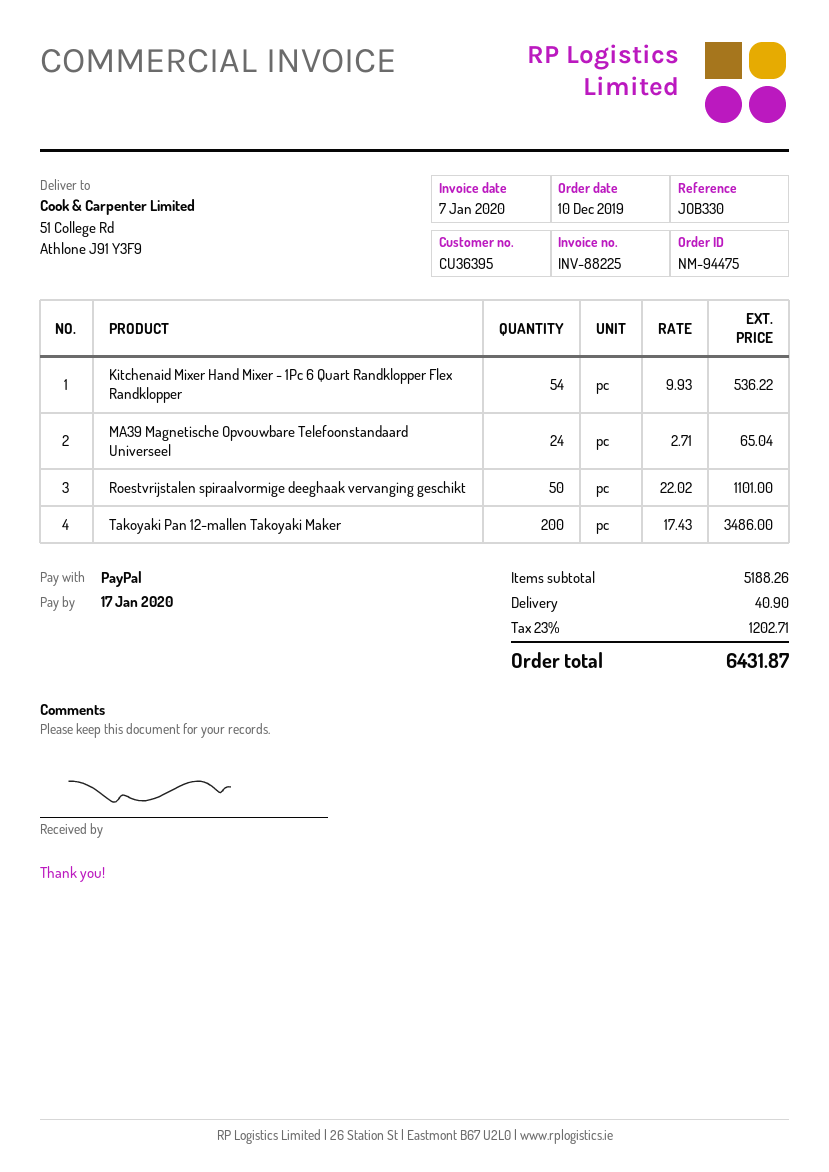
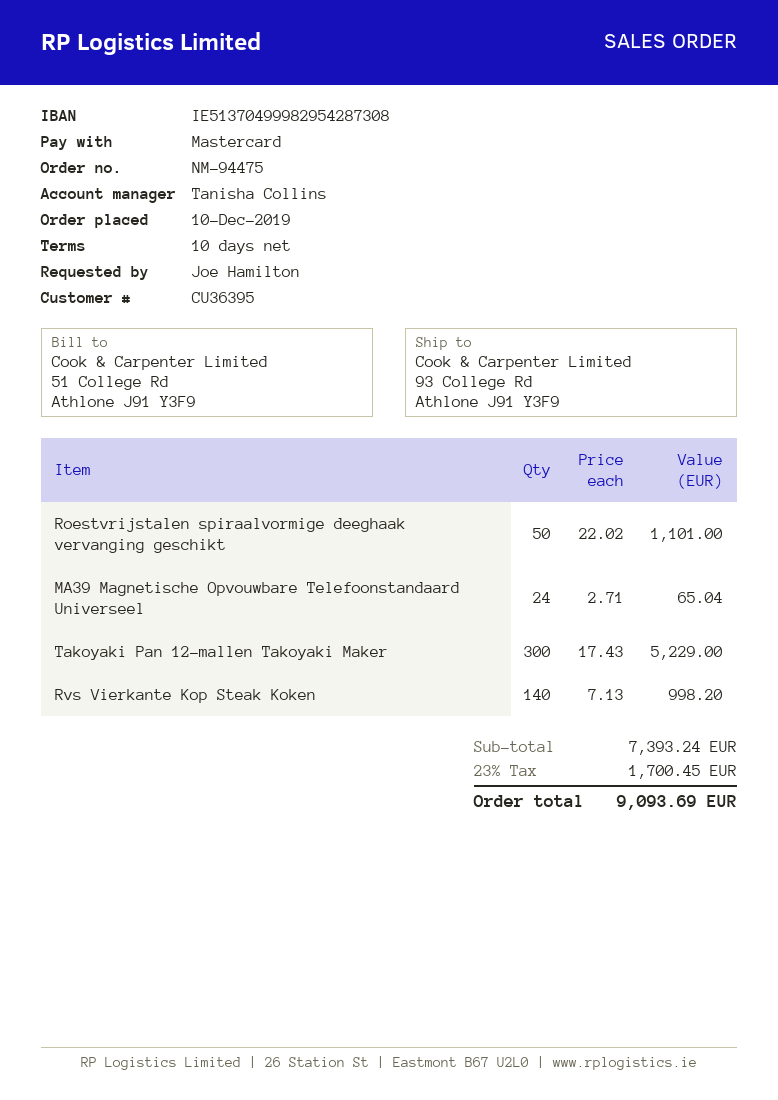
payment method: PayPal -> Mastercard
ship to: 51 College Rd, Athlone J91 Y3F9 -> 93 College Rd, Athlone J91 Y3F9
Kitchenaid Mixer Hand Mixer - 1Pc 6 Quart Randklopper Flex Randklopper: 54 x 9.93 = 536.22 -> none
Takoyaki Pan 12-mallen Takoyaki Maker: 200 x 17.43 = 3486.00 -> 300 x 17.43 = 5229.00
Rvs Vierkante Kop Steak Koken: none -> 140 x 7.13 = 998.20
subtotal: 5188.26 -> 7393.24
shipping: 40.90 -> none
tax: 23% = 1202.71 -> 23% = 1700.45
total: 6431.87 -> 9093.69

